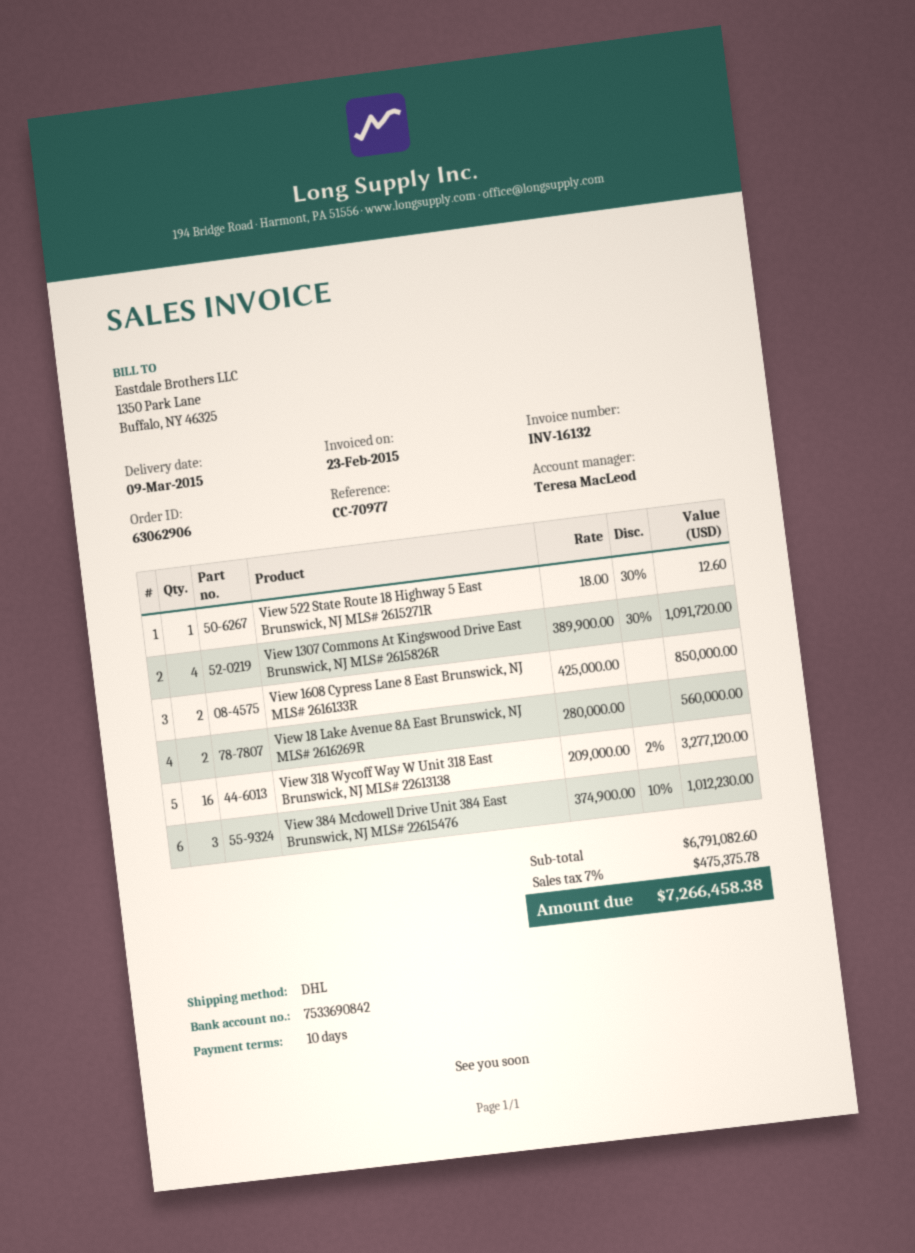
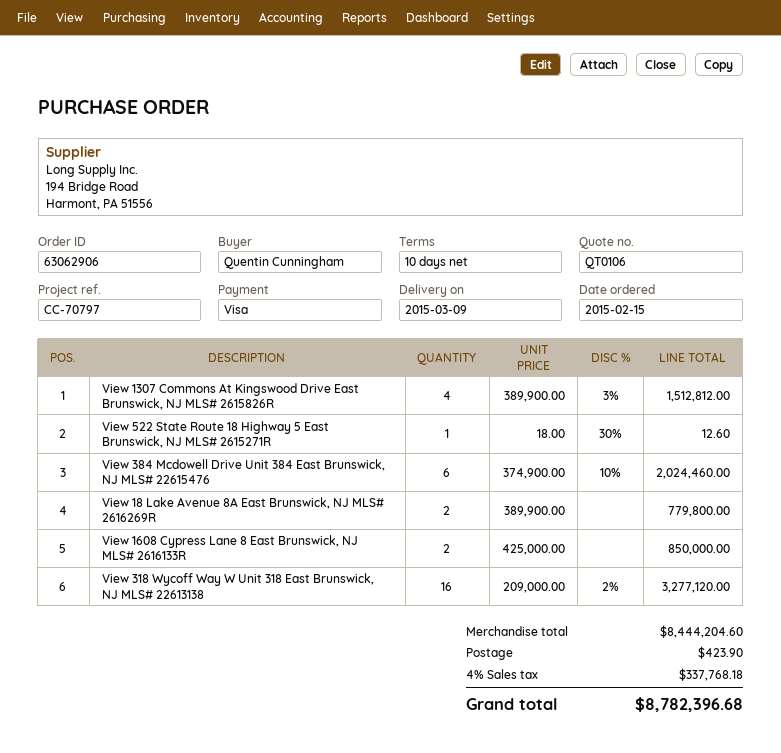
reference: CC-70977 -> CC-70797
View 1307 Commons At Kingswood Drive East Brunswick, NJ MLS# 2615826R: 4 x 389900.00 - 30% = 1091720.00 -> 4 x 389900.00 - 3% = 1512812.00
View 18 Lake Avenue 8A East Brunswick, NJ MLS# 2616269R: 2 x 280000.00 = 560000.00 -> 2 x 389900.00 = 779800.00
View 384 Mcdowell Drive Unit 384 East Brunswick, NJ MLS# 22615476: 3 x 374900.00 - 10% = 1012230.00 -> 6 x 374900.00 - 10% = 2024460.00
subtotal: 6791082.60 -> 8444204.60
shipping: none -> 423.90
tax: 7% = 475375.78 -> 4% = 337768.18
total: 7266458.38 -> 8782396.68

